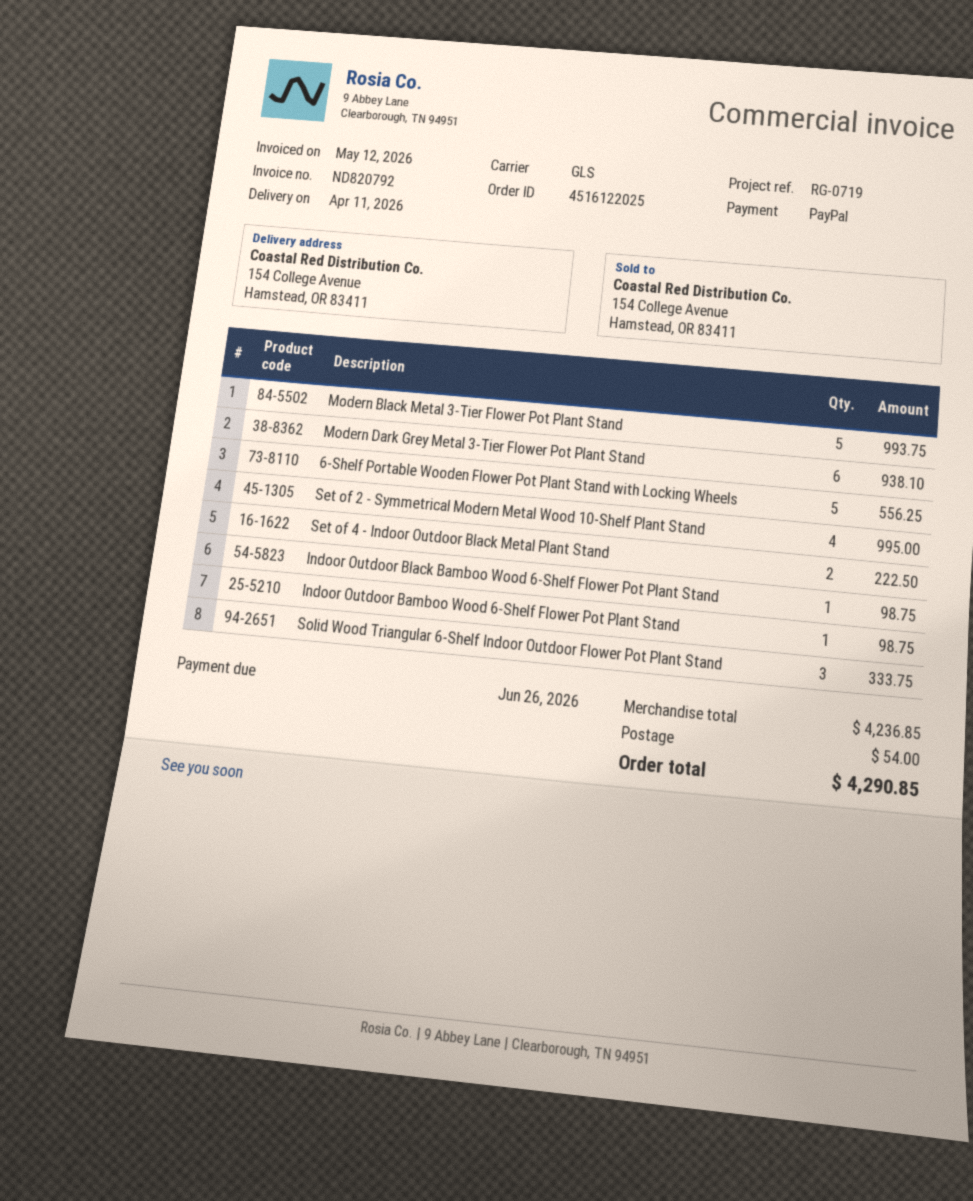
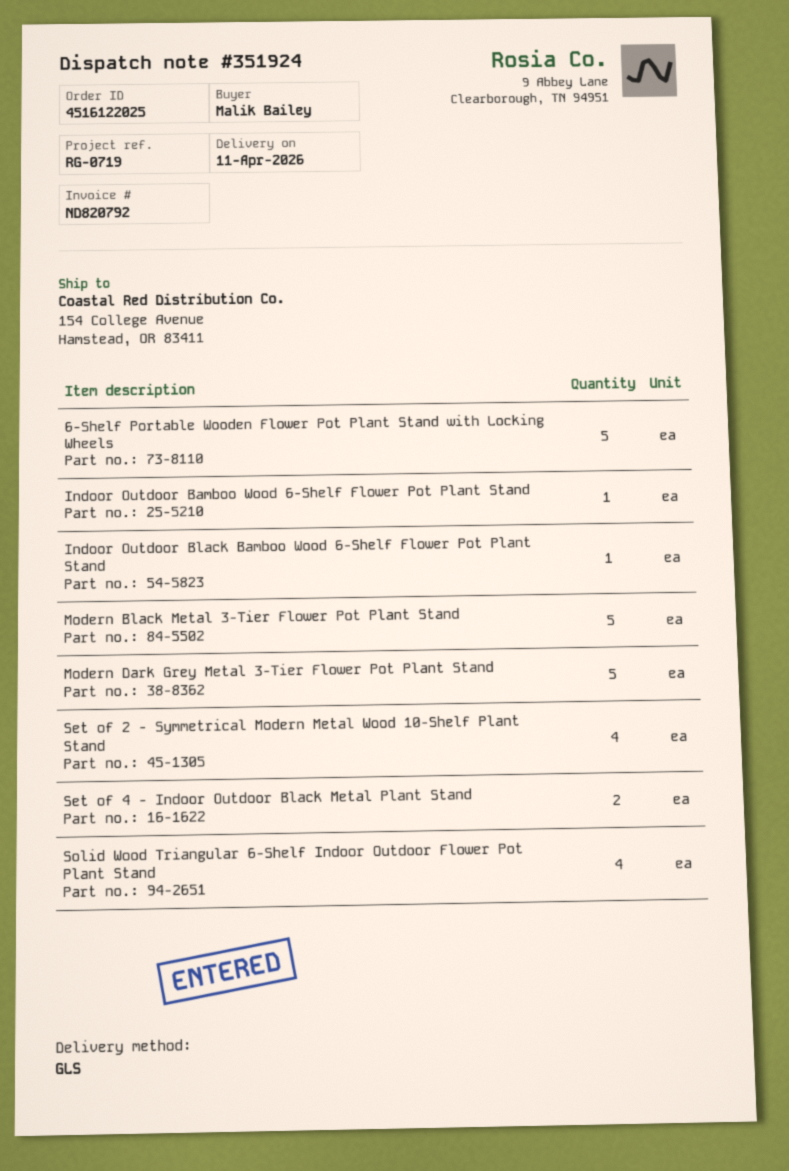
Modern Dark Grey Metal 3-Tier Flower Pot Plant Stand: 6 -> 5
Solid Wood Triangular 6-Shelf Indoor Outdoor Flower Pot Plant Stand: 3 -> 4

